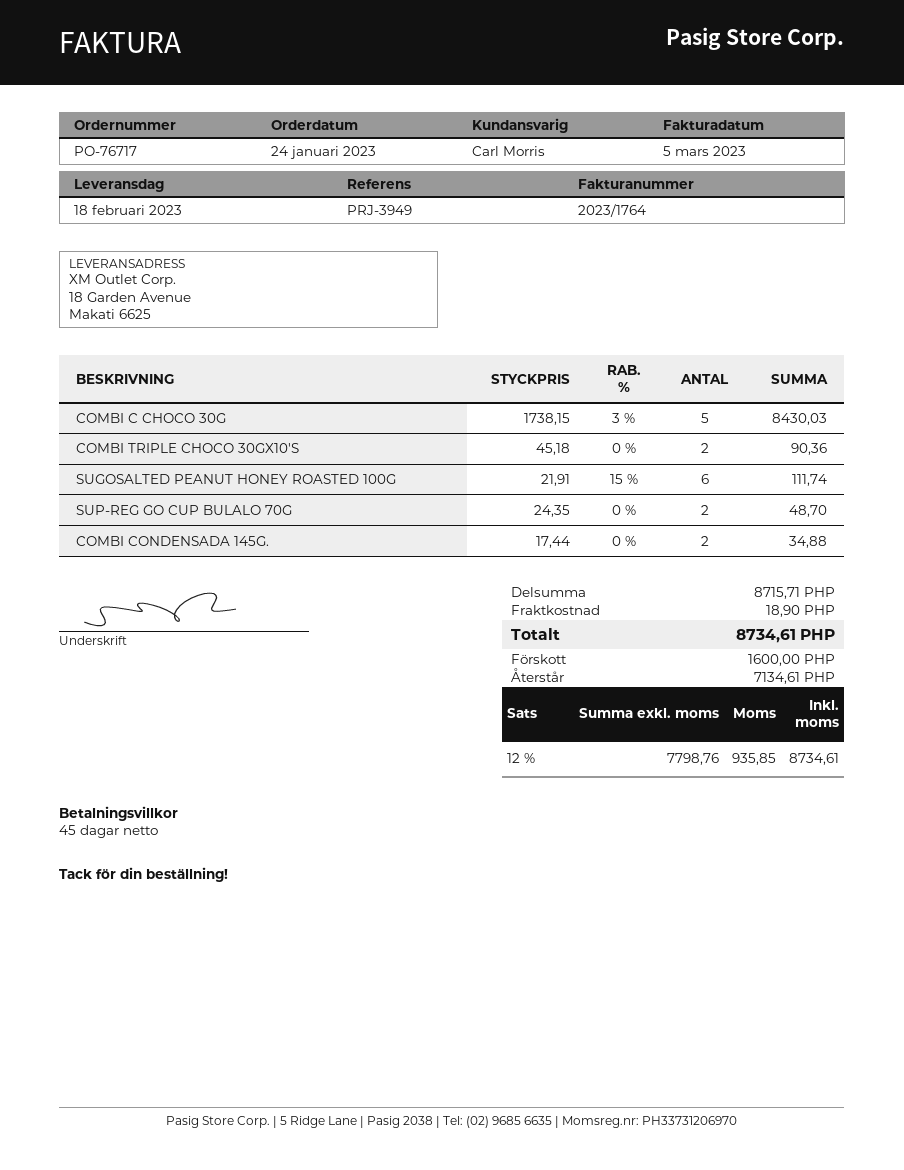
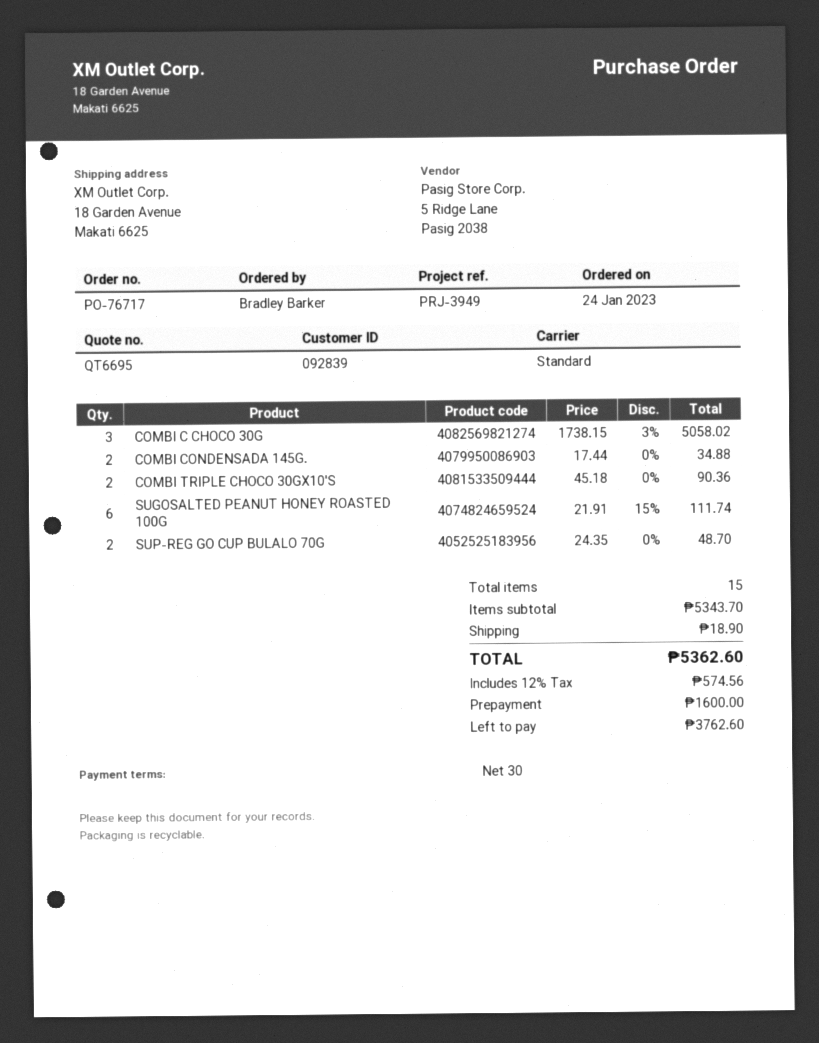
payment terms: 45 days -> 30 days
COMBI C CHOCO 30G: 5 x 1738.15 - 3% = 8430.03 -> 3 x 1738.15 - 3% = 5058.02
subtotal: 8715.71 -> 5343.70
tax: 12% = 935.85 -> 12% = 574.56
total: 8734.61 -> 5362.60
balance: 7134.61 -> 3762.60

